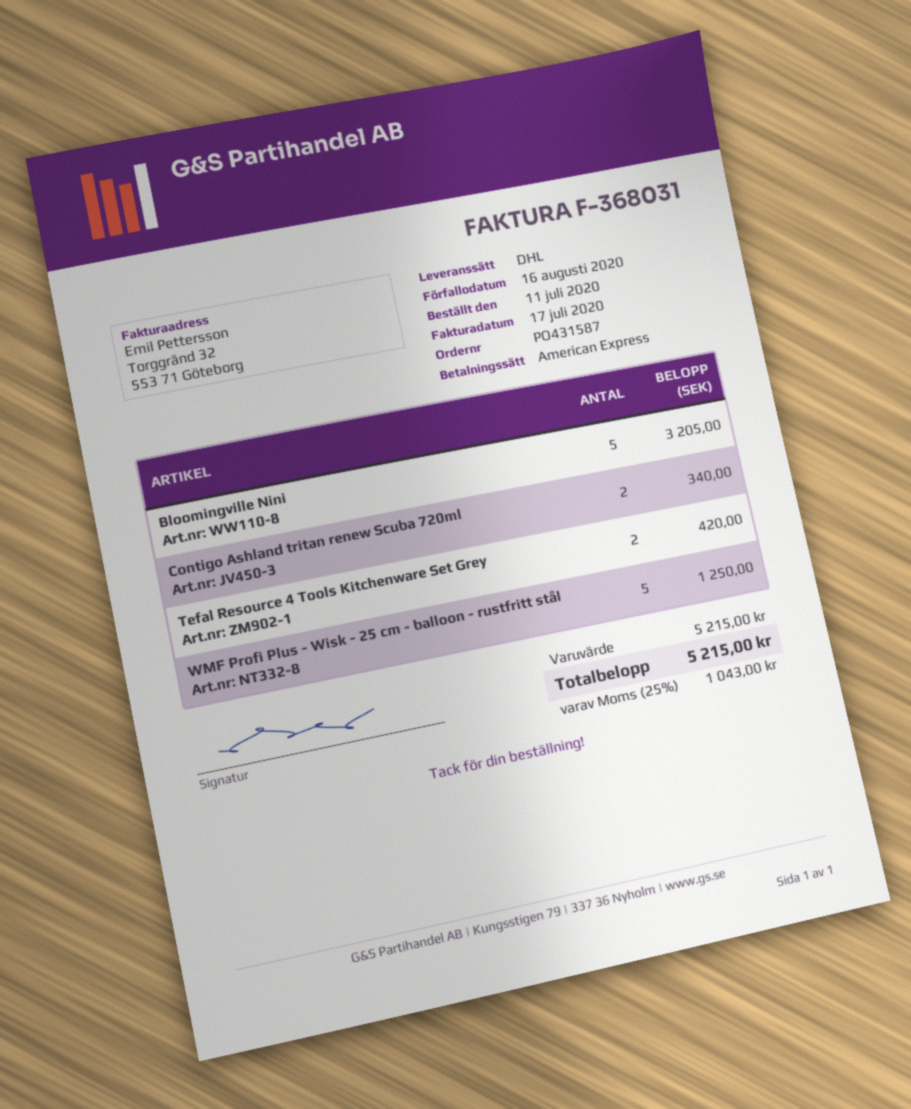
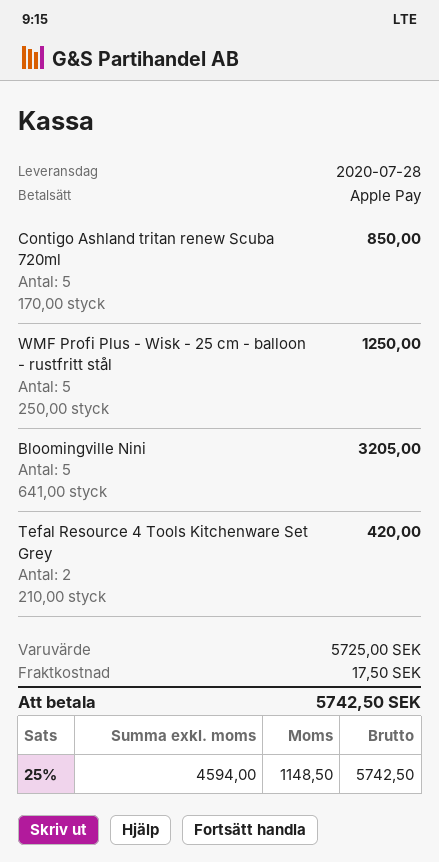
payment method: American Express -> Apple Pay
Contigo Ashland tritan renew Scuba 720ml: 2 for 340.00 -> 5 for 850.00
subtotal: 5215.00 -> 5725.00
shipping: none -> 17.50
tax: 25% = 1043.00 -> 25% = 1148.50
total: 5215.00 -> 5742.50

